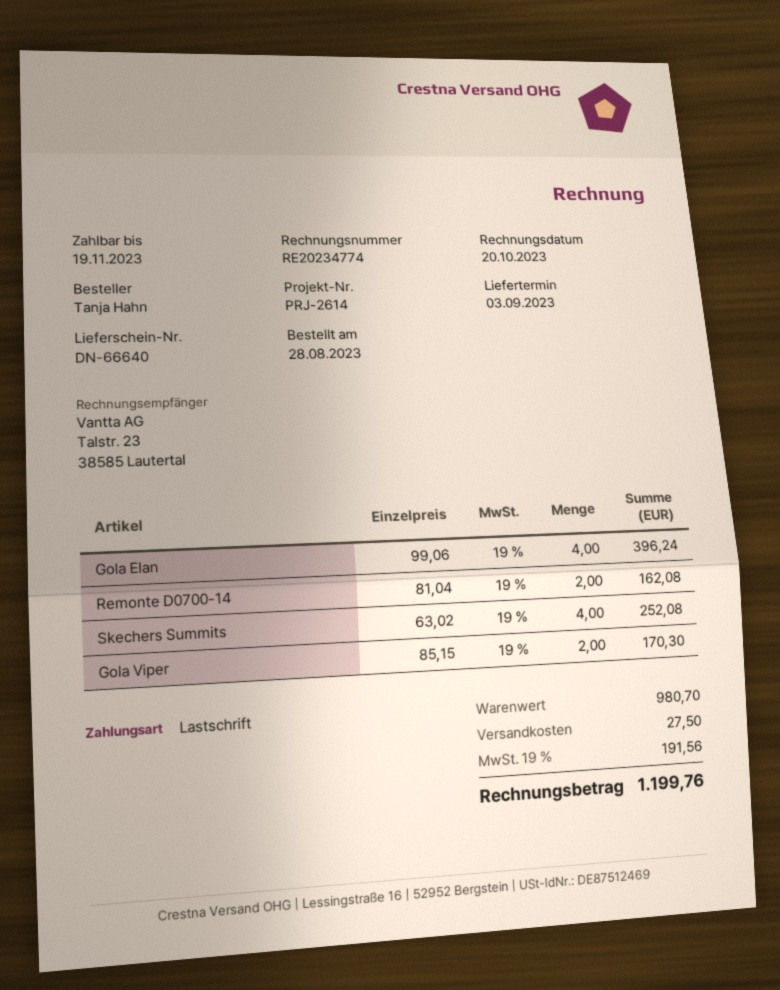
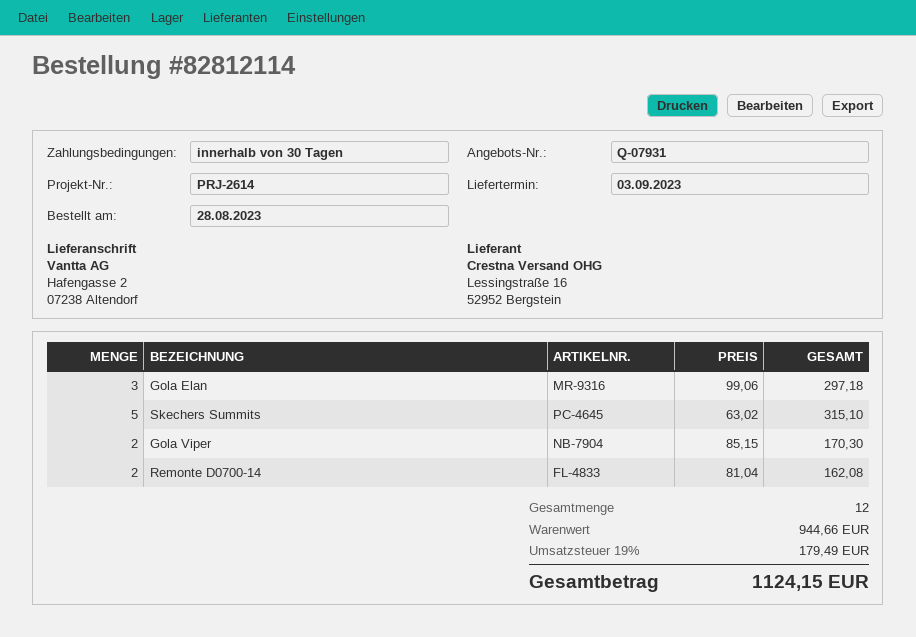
Gola Elan: 4 x 99.06 = 396.24 -> 3 x 99.06 = 297.18
Skechers Summits: 4 x 63.02 = 252.08 -> 5 x 63.02 = 315.10
subtotal: 980.70 -> 944.66
shipping: 27.50 -> none
tax: 19% = 191.56 -> 19% = 179.49
total: 1199.76 -> 1124.15

